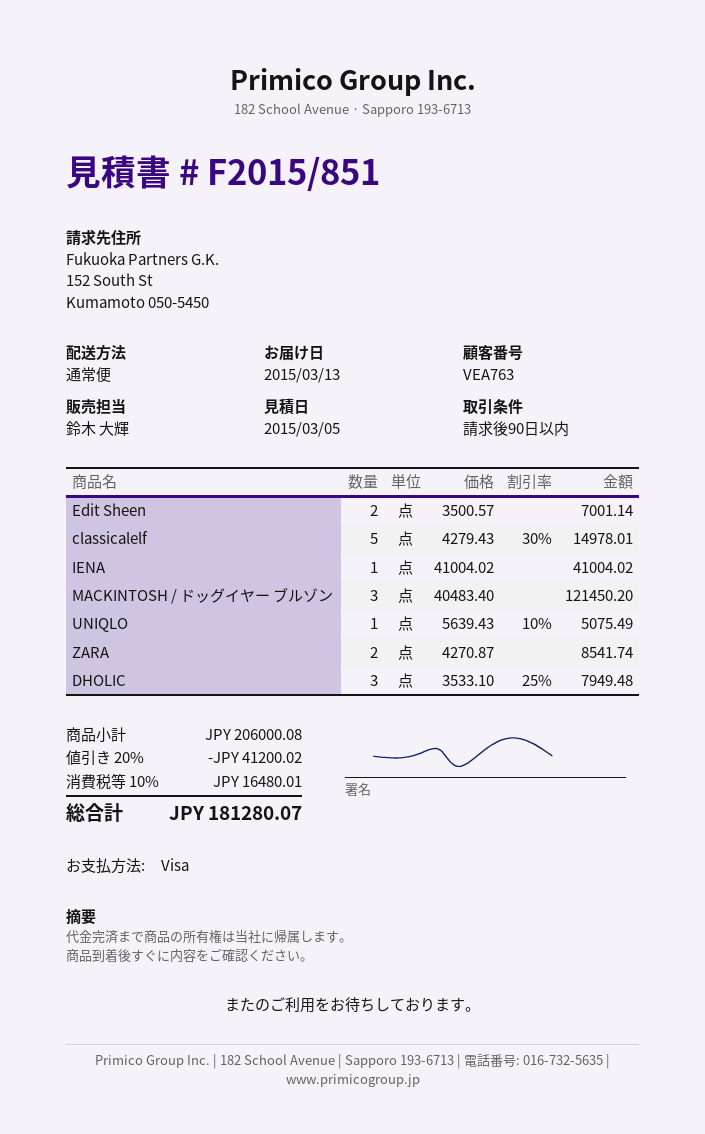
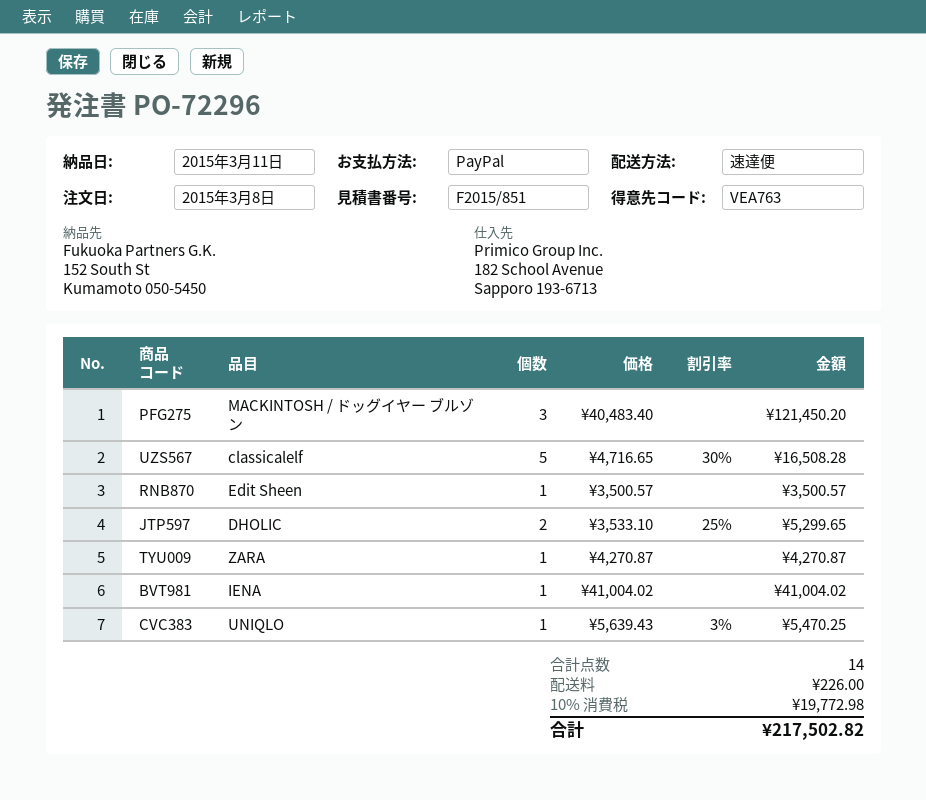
delivery date: 2015-03-13 -> 2015-03-11
payment method: Visa -> PayPal
shipping method: standard -> express
Edit Sheen: 2 x 3500.57 = 7001.14 -> 1 x 3500.57 = 3500.57
classicalelf: 5 x 4279.43 - 30% = 14978.01 -> 5 x 4716.65 - 30% = 16508.28
UNIQLO: 1 x 5639.43 - 10% = 5075.49 -> 1 x 5639.43 - 3% = 5470.25
ZARA: 2 x 4270.87 = 8541.74 -> 1 x 4270.87 = 4270.87
DHOLIC: 3 x 3533.10 - 25% = 7949.48 -> 2 x 3533.10 - 25% = 5299.65
discount: 20% = 41200.02 -> none
shipping: none -> 226.00
tax: 10% = 16480.01 -> 10% = 19772.98
total: 181280.07 -> 217502.82

